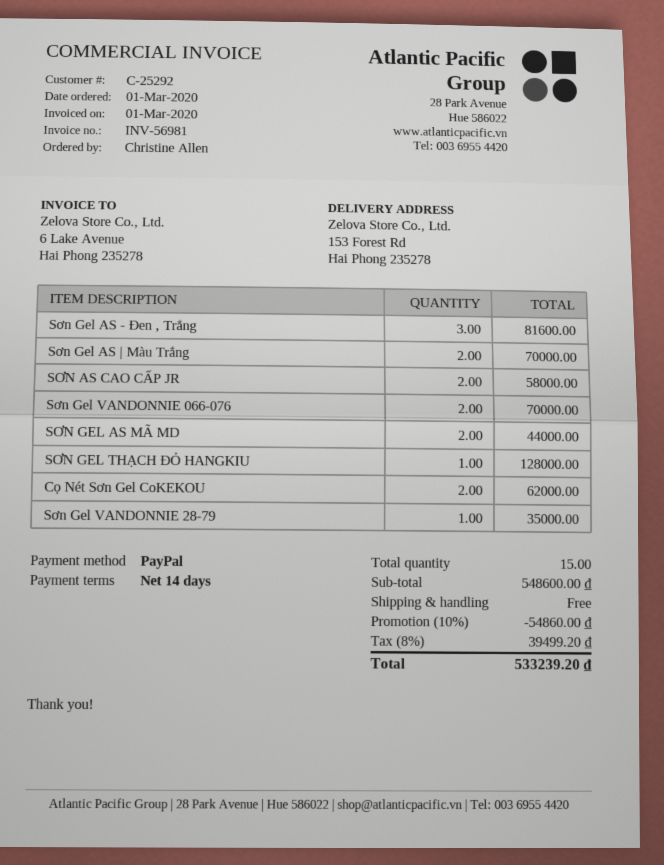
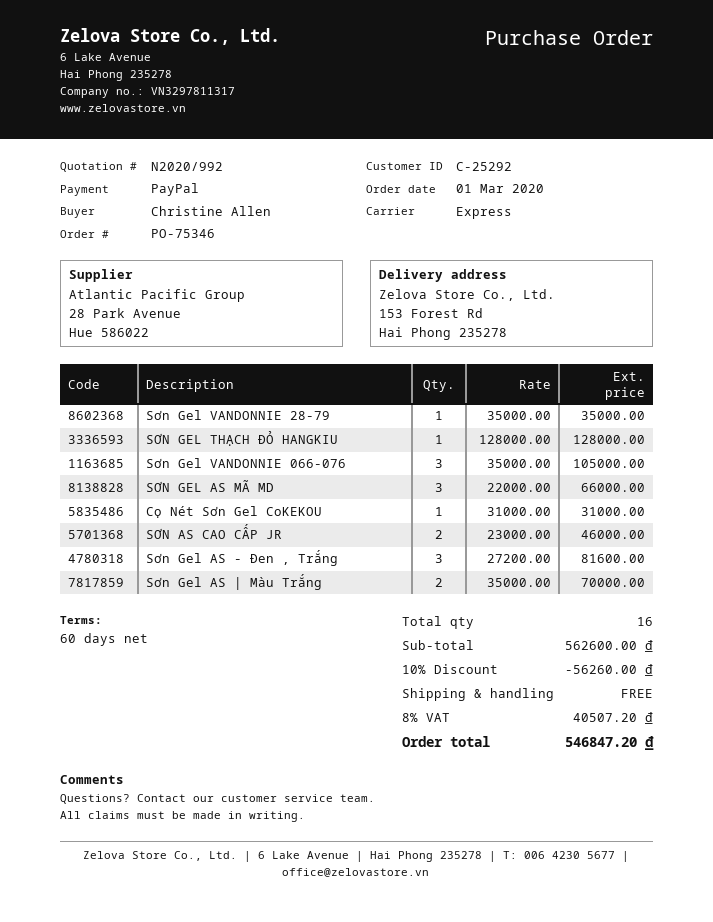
payment terms: 14 days -> 60 days
SƠN AS CAO CẤP JR: 2 for 58000.00 -> 2 for 46000.00
Sơn Gel VANDONNIE 066-076: 2 for 70000.00 -> 3 for 105000.00
SƠN GEL AS MÃ MD: 2 for 44000.00 -> 3 for 66000.00
Cọ Nét Sơn Gel CoKEKOU: 2 for 62000.00 -> 1 for 31000.00
total quantity: 15 -> 16
subtotal: 548600.00 -> 562600.00
discount: 10% = 54860.00 -> 10% = 56260.00
tax: 8% = 39499.20 -> 8% = 40507.20
total: 533239.20 -> 546847.20

